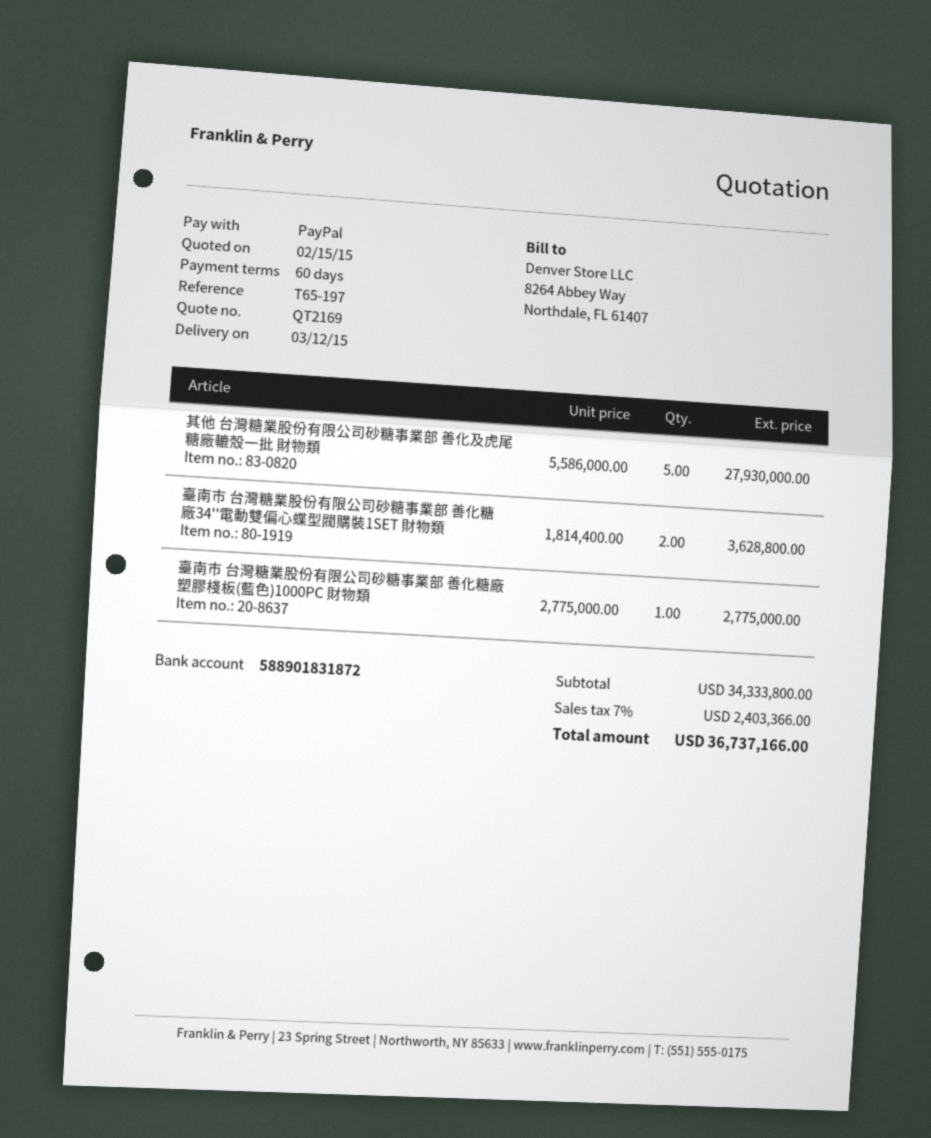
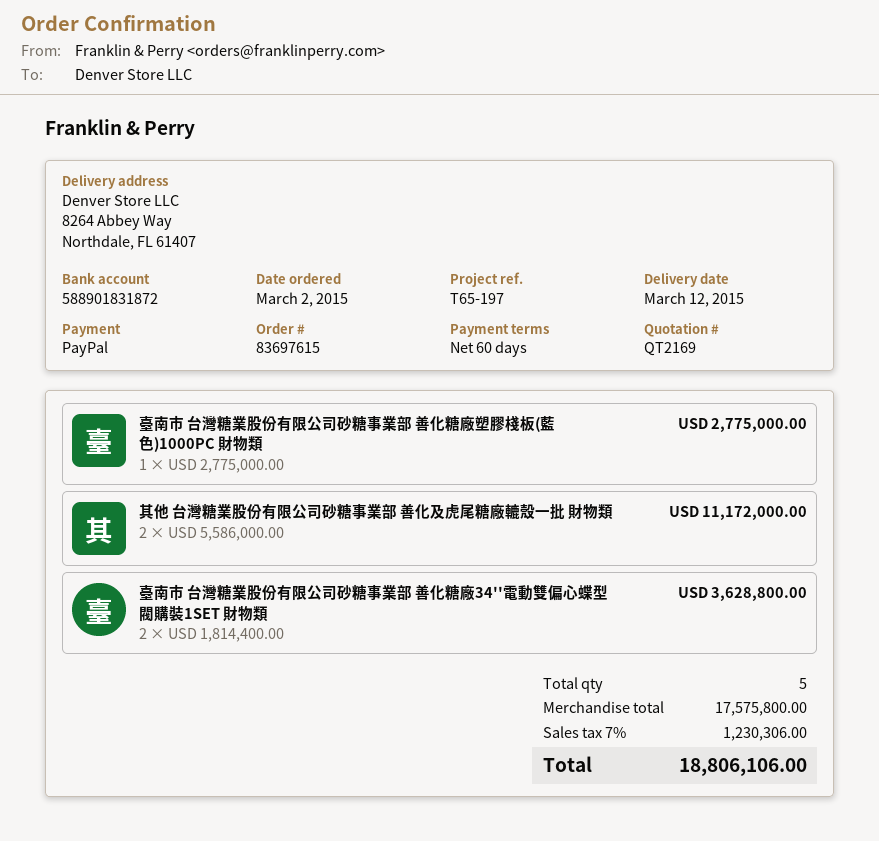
其他 台灣糖業股份有限公司砂糖事業部 善化及虎尾糖廠轆殼一批 財物類: 5 x 5586000.00 = 27930000.00 -> 2 x 5586000.00 = 11172000.00
subtotal: 34333800.00 -> 17575800.00
tax: 7% = 2403366.00 -> 7% = 1230306.00
total: 36737166.00 -> 18806106.00

